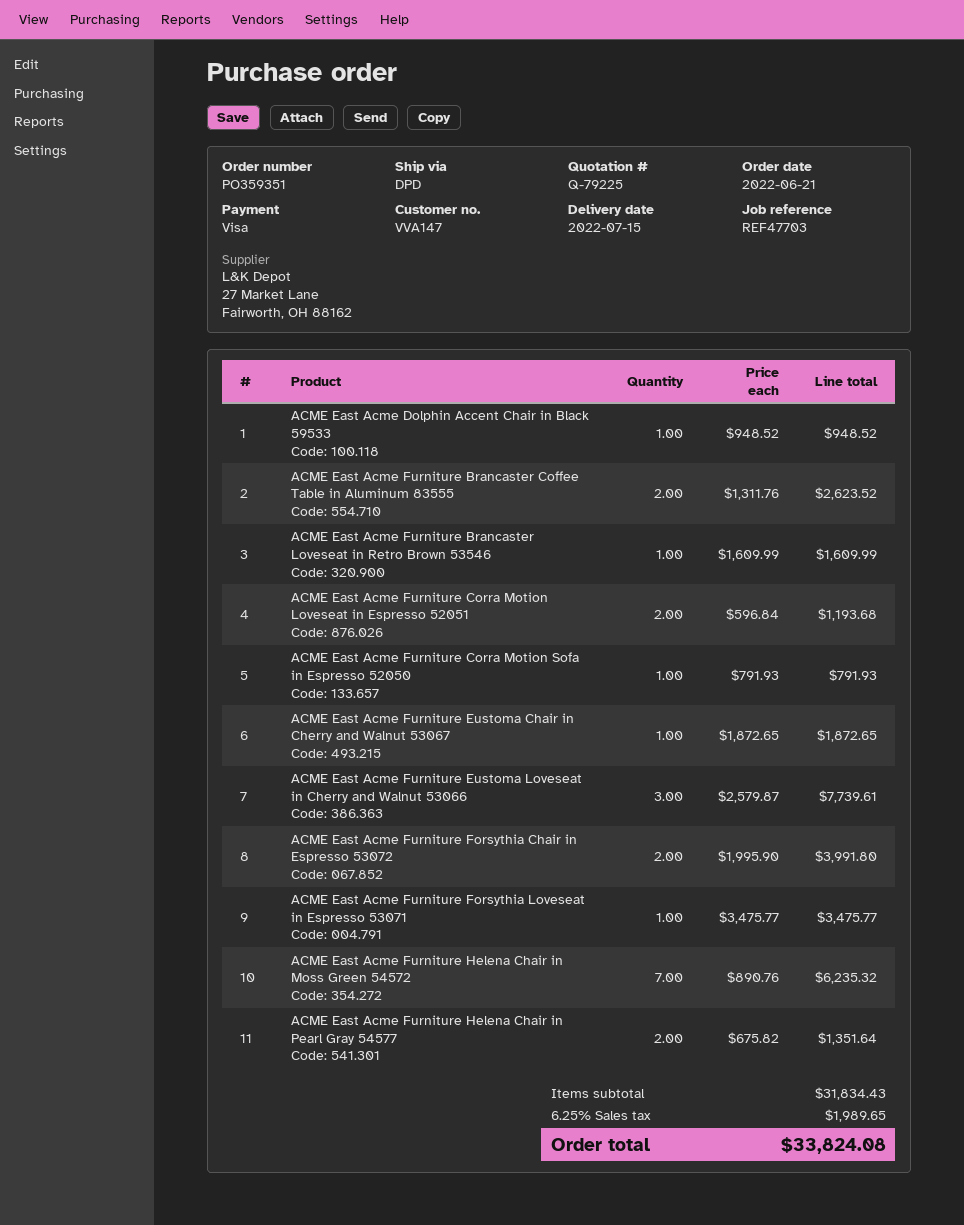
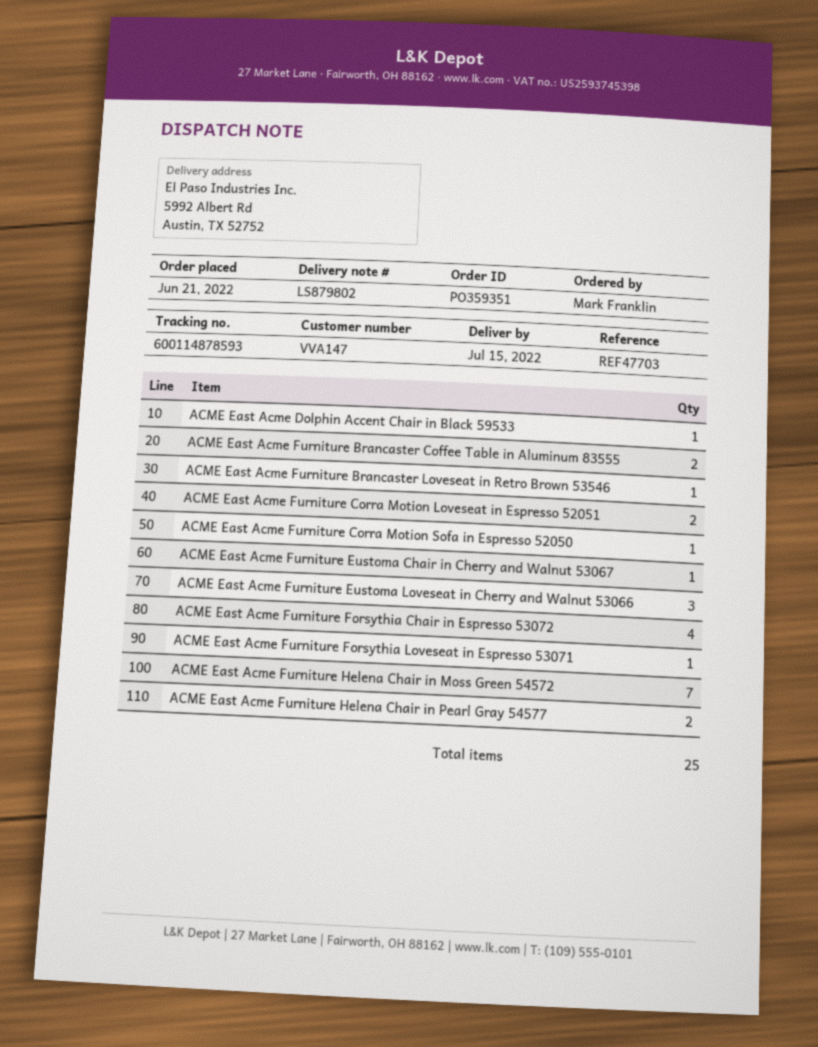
ACME East Acme Furniture Forsythia Chair in Espresso 53072: 2 -> 4

